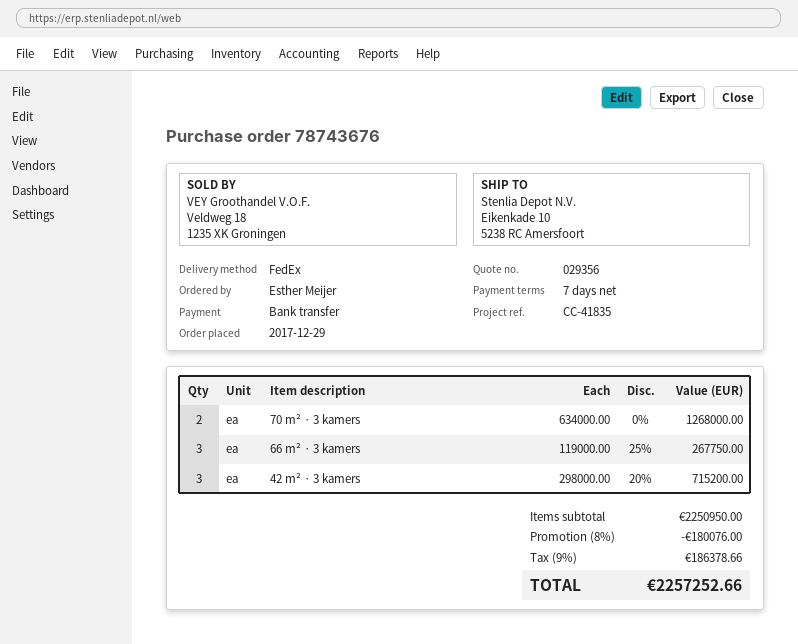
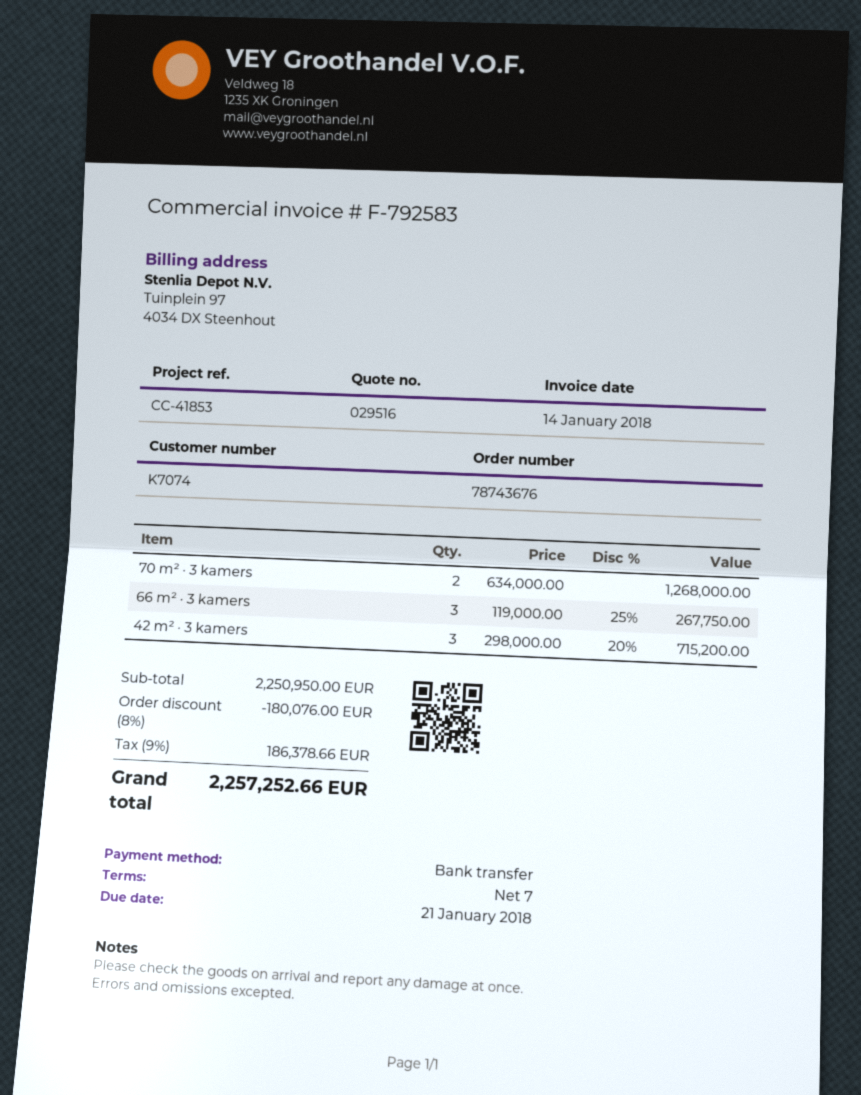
quote number: 029356 -> 029516
reference: CC-41835 -> CC-41853

